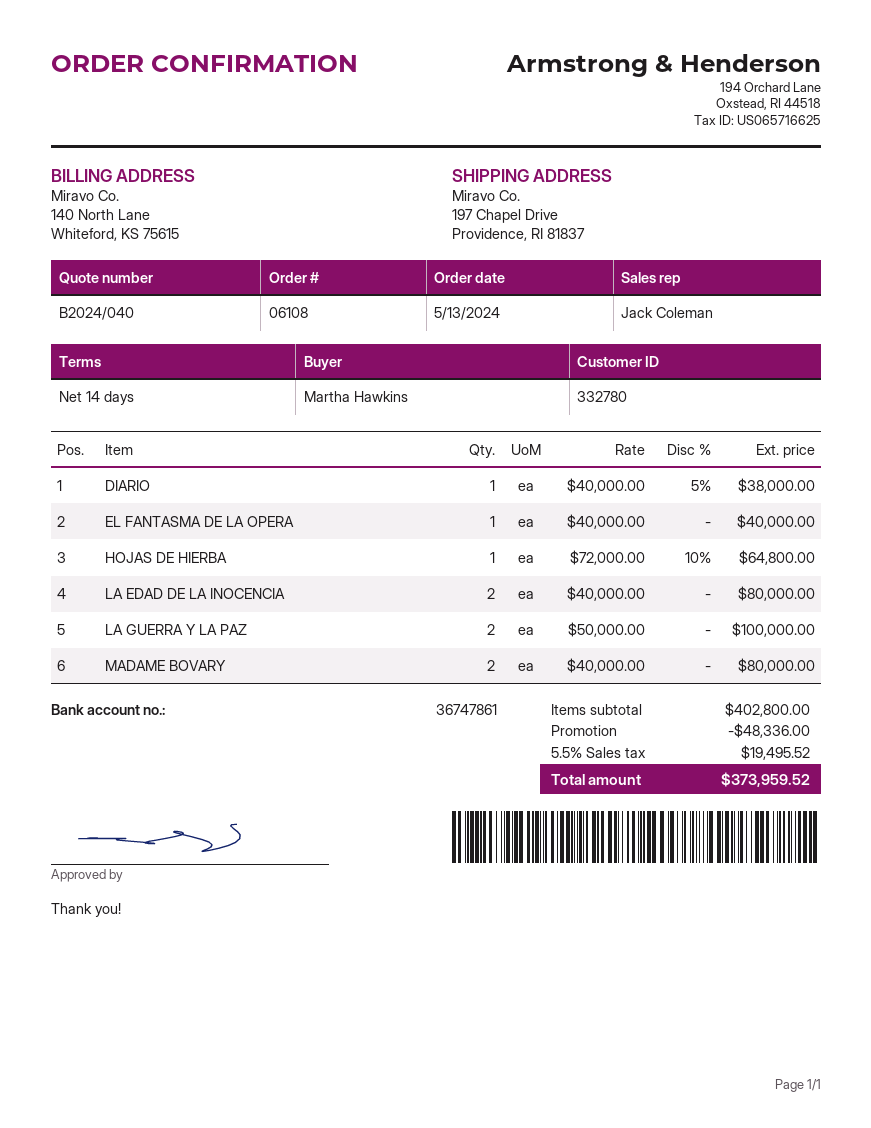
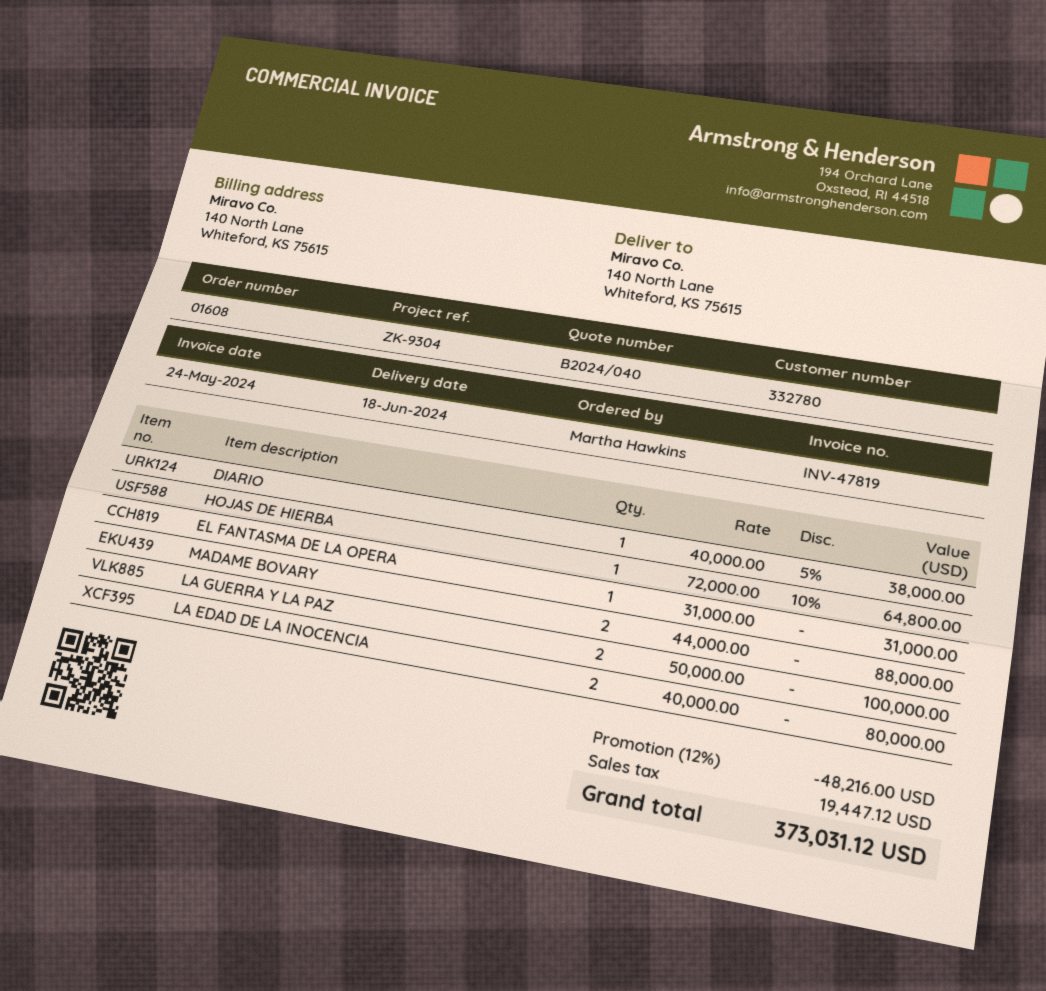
order number: 06108 -> 01608
ship to: 197 Chapel Drive, Providence, RI 81837 -> 140 North Lane, Whiteford, KS 75615
EL FANTASMA DE LA OPERA: 1 x 40000.00 = 40000.00 -> 1 x 31000.00 = 31000.00
MADAME BOVARY: 2 x 40000.00 = 80000.00 -> 2 x 44000.00 = 88000.00
discount: 48336.00 -> 48216.00
tax: 19495.52 -> 19447.12
total: 373959.52 -> 373031.12

